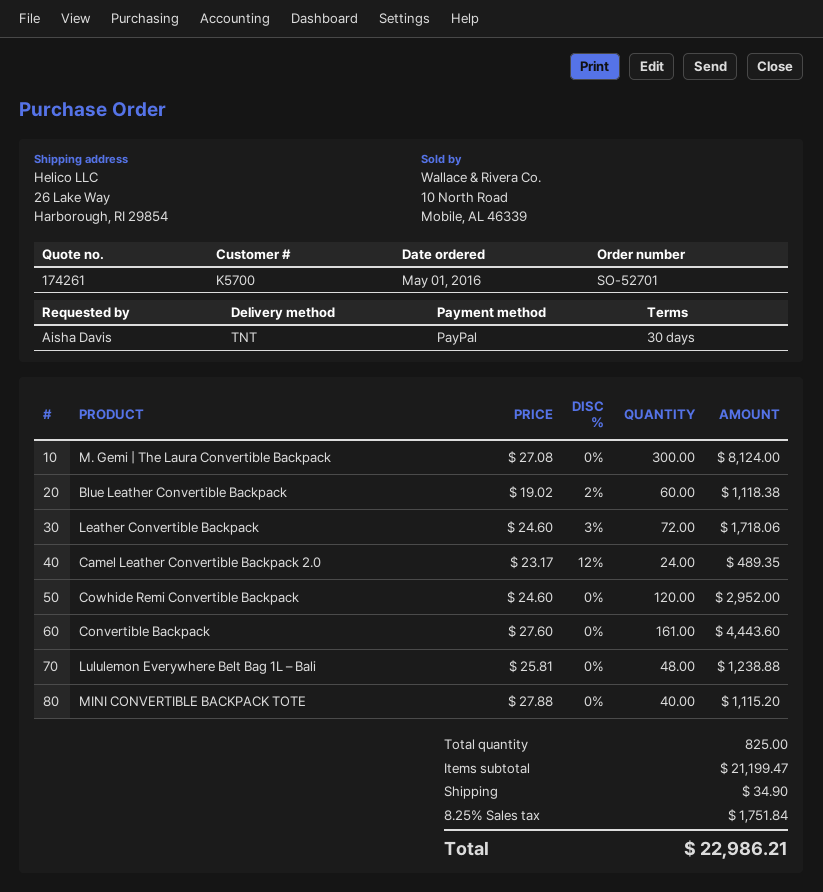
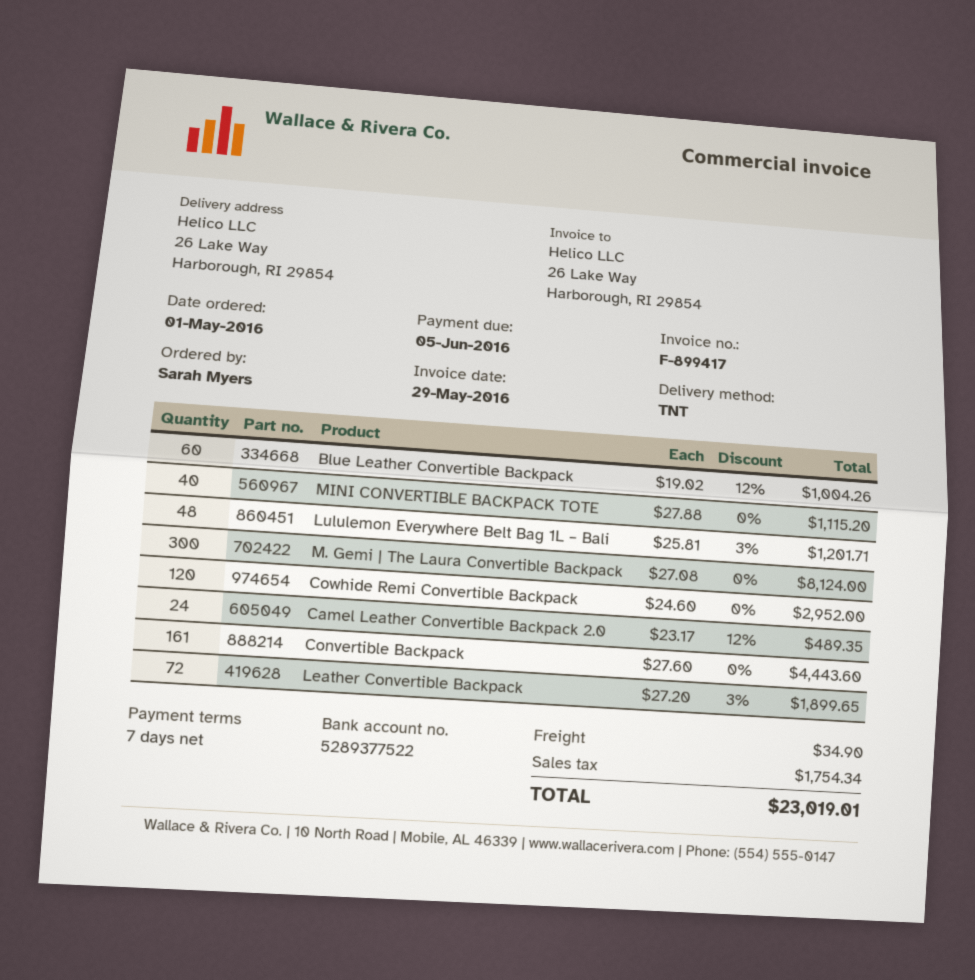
payment terms: 30 days -> 7 days
ordered by: Aisha Davis -> Sarah Myers
Blue Leather Convertible Backpack: 60 x 19.02 - 2% = 1118.38 -> 60 x 19.02 - 12% = 1004.26
Leather Convertible Backpack: 72 x 24.60 - 3% = 1718.06 -> 72 x 27.20 - 3% = 1899.65
Lululemon Everywhere Belt Bag 1L – Bali: 48 x 25.81 = 1238.88 -> 48 x 25.81 - 3% = 1201.71
tax: 1751.84 -> 1754.34
total: 22986.21 -> 23019.01

